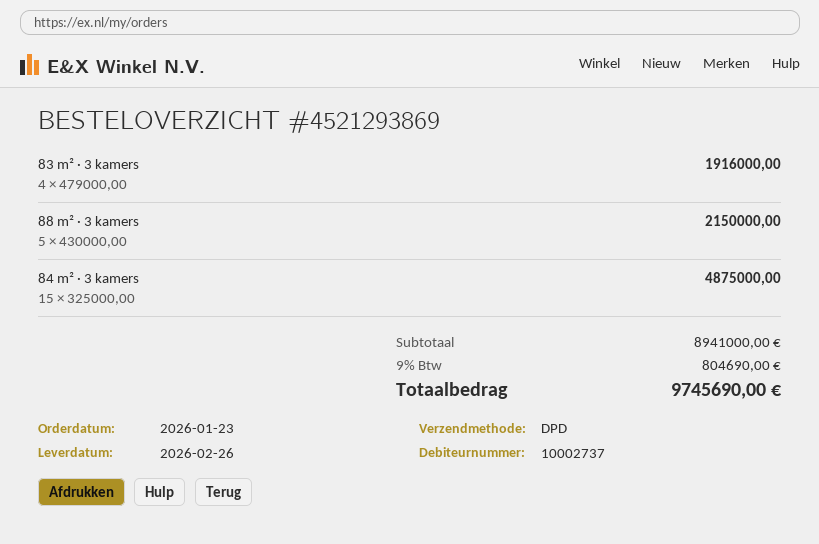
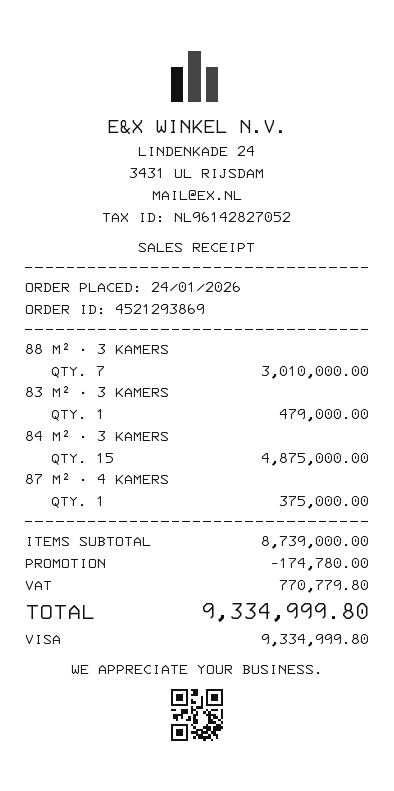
order date: 2026-01-23 -> 2026-01-24
83 m² · 3 kamers: 4 for 1916000.00 -> 1 for 479000.00
88 m² · 3 kamers: 5 for 2150000.00 -> 7 for 3010000.00
87 M² · 4 KAMERS: none -> 1 for 375000.00
subtotal: 8941000.00 -> 8739000.00
discount: none -> 174780.00
tax: 804690.00 -> 770779.80
total: 9745690.00 -> 9334999.80

